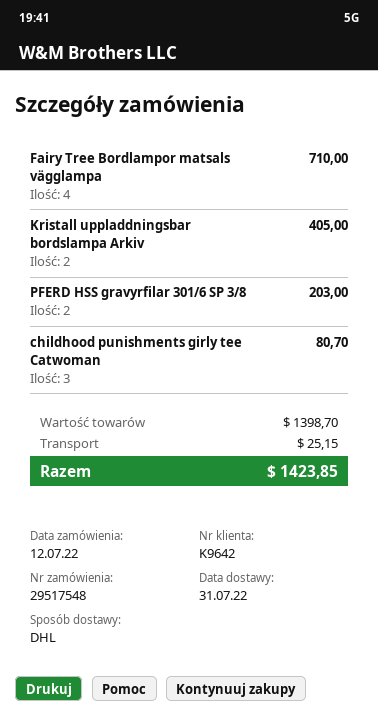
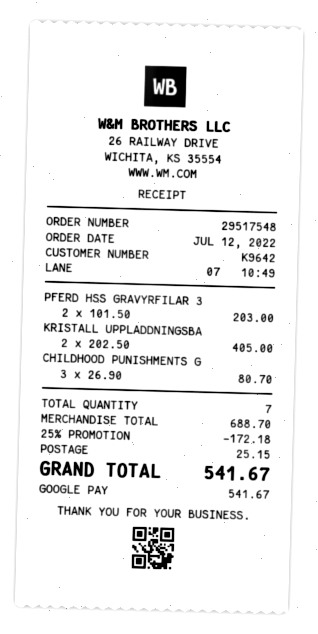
Fairy Tree Bordlampor matsals vägglampa: 4 for 710.00 -> none
subtotal: 1398.70 -> 688.70
discount: none -> 25% = 172.18
total: 1423.85 -> 541.67

